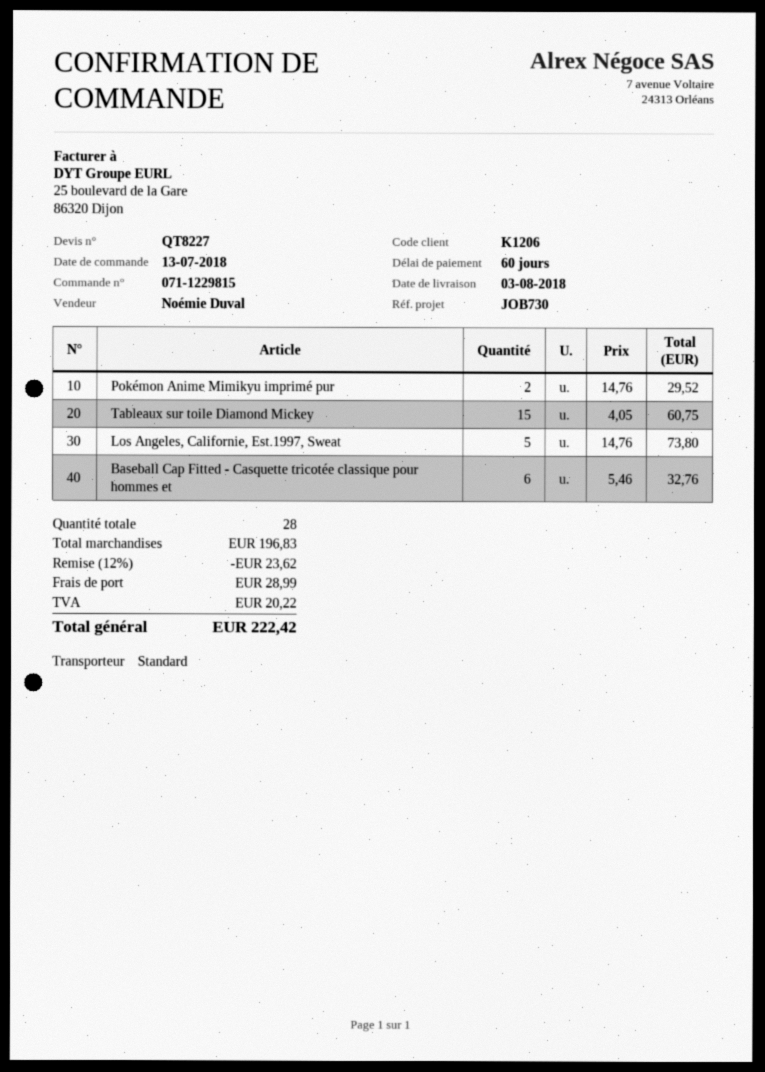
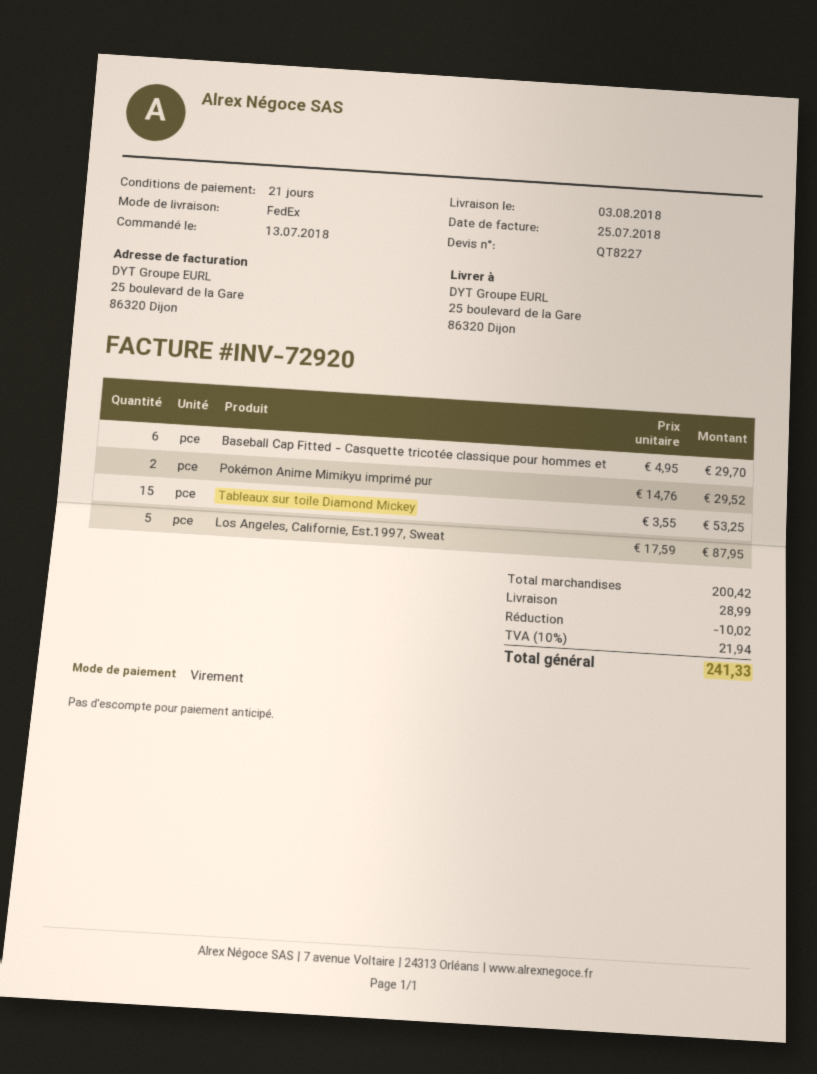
payment terms: 60 days -> 21 days
shipping method: standard -> FedEx
Tableaux sur toile Diamond Mickey: 15 x 4.05 = 60.75 -> 15 x 3.55 = 53.25
Los Angeles, Californie, Est.1997, Sweat: 5 x 14.76 = 73.80 -> 5 x 17.59 = 87.95
Baseball Cap Fitted - Casquette tricotée classique pour hommes et: 6 x 5.46 = 32.76 -> 6 x 4.95 = 29.70
subtotal: 196.83 -> 200.42
discount: 23.62 -> 10.02
tax: 20.22 -> 21.94
total: 222.42 -> 241.33

